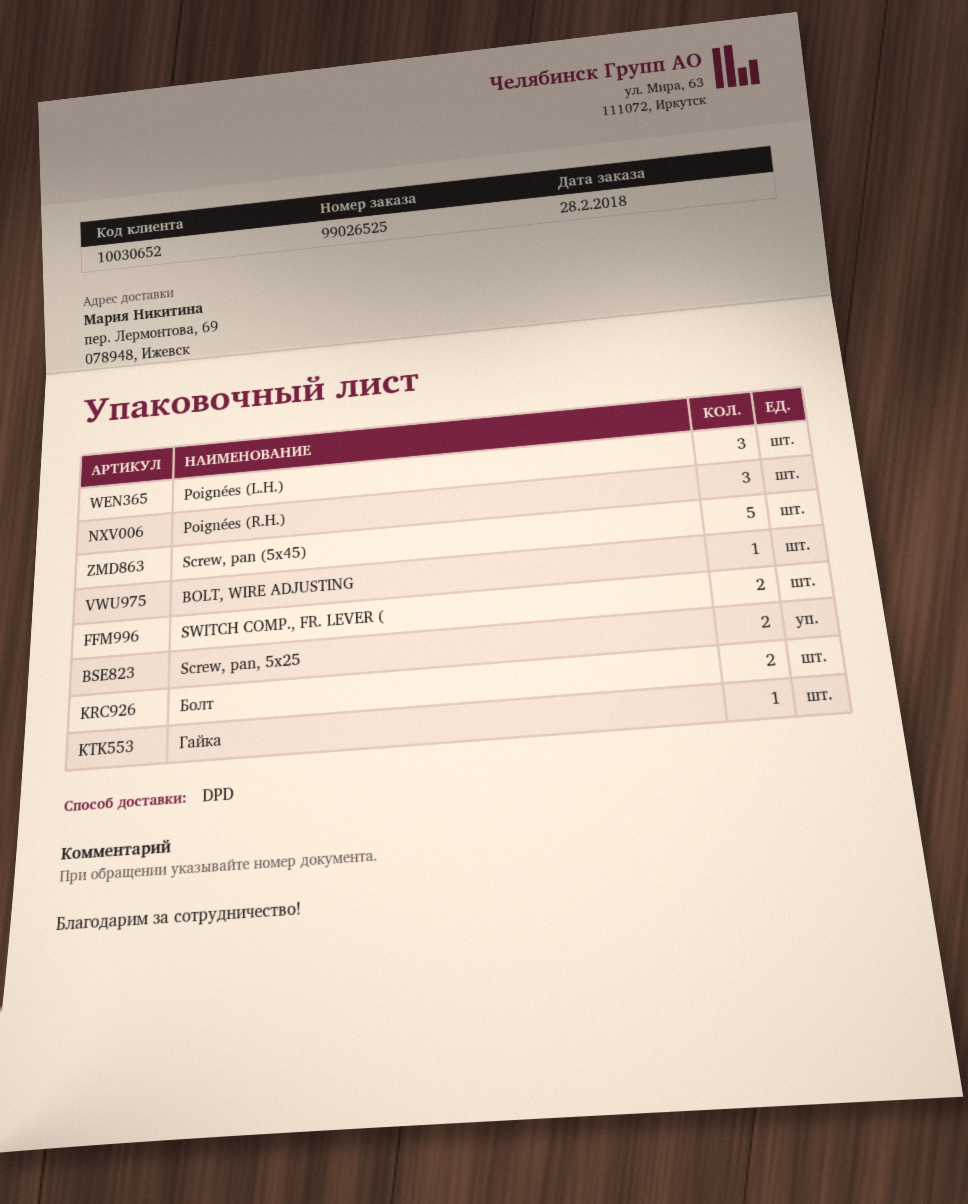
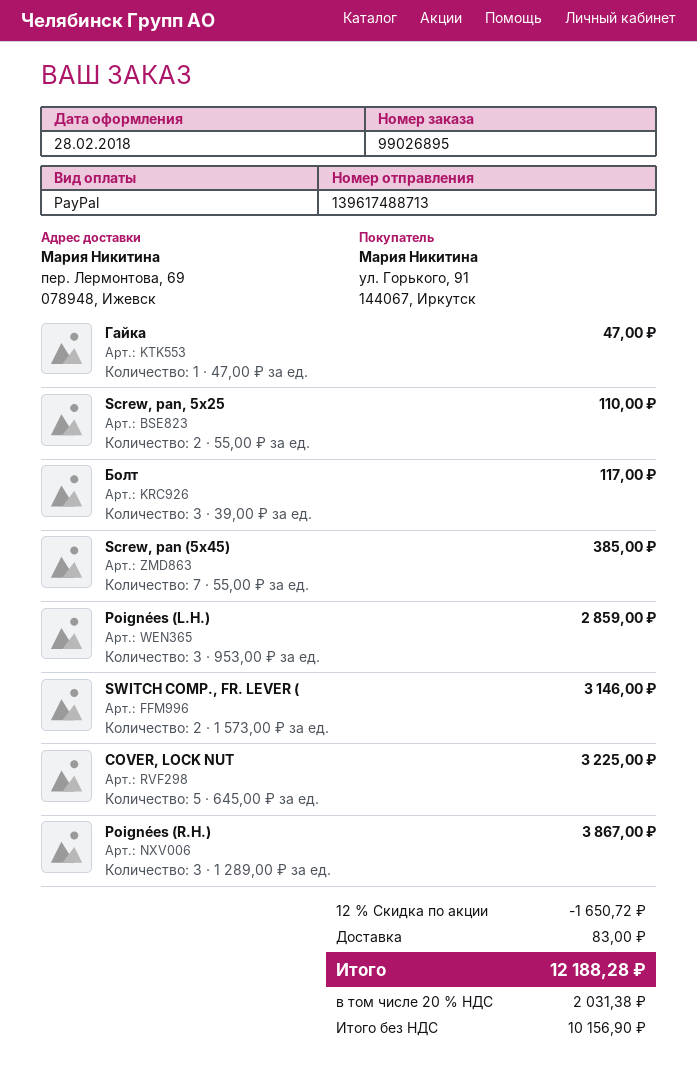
order number: 99026525 -> 99026895
Screw, pan (5x45): 5 -> 7
BOLT, WIRE ADJUSTING: 1 -> none
Болт: 2 -> 3
COVER, LOCK NUT: none -> 5

